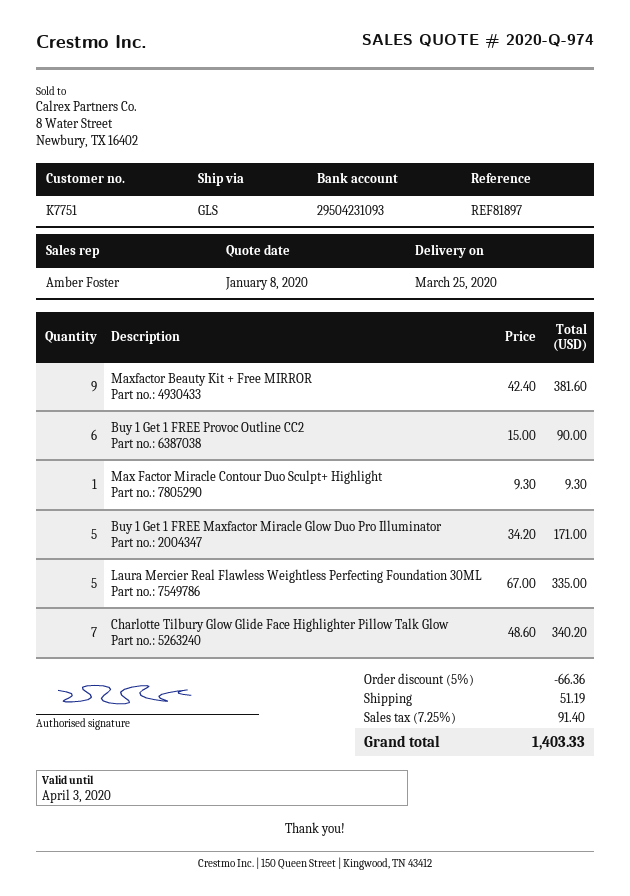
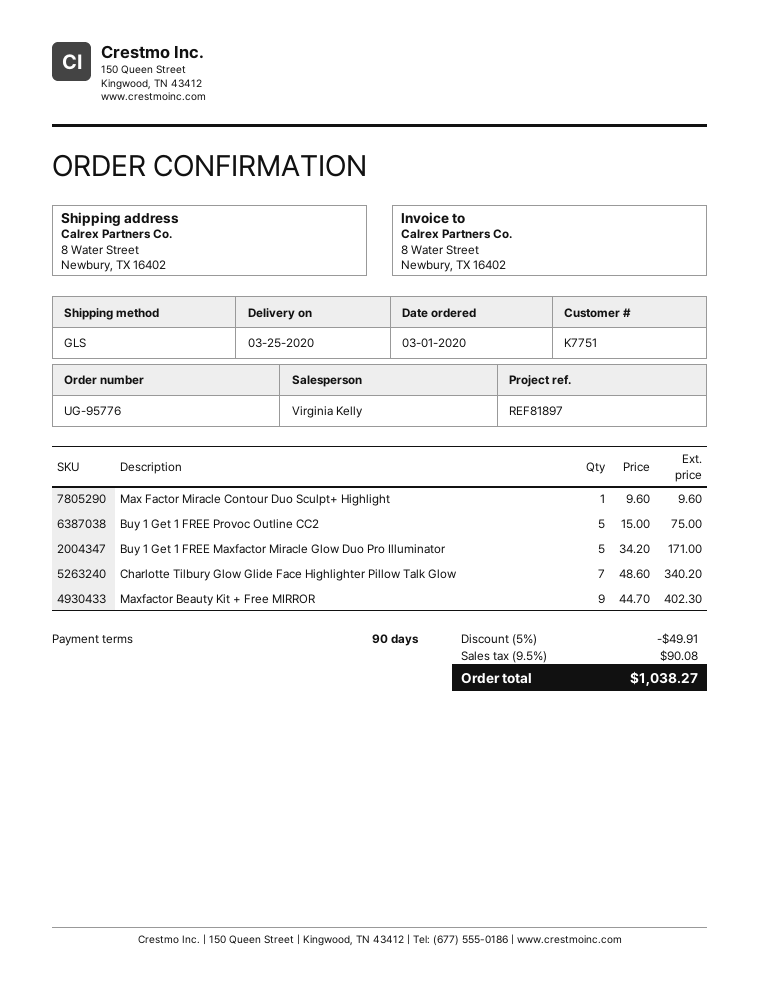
sales rep: Amber Foster -> Virginia Kelly
Maxfactor Beauty Kit + Free MIRROR: 9 x 42.40 = 381.60 -> 9 x 44.70 = 402.30
Buy 1 Get 1 FREE Provoc Outline CC2: 6 x 15.00 = 90.00 -> 5 x 15.00 = 75.00
Max Factor Miracle Contour Duo Sculpt+ Highlight: 1 x 9.30 = 9.30 -> 1 x 9.60 = 9.60
Laura Mercier Real Flawless Weightless Perfecting Foundation 30ML: 5 x 67.00 = 335.00 -> none
discount: 5% = 66.36 -> 5% = 49.91
shipping: 51.19 -> none
tax: 7.25% = 91.40 -> 9.5% = 90.08
total: 1403.33 -> 1038.27

